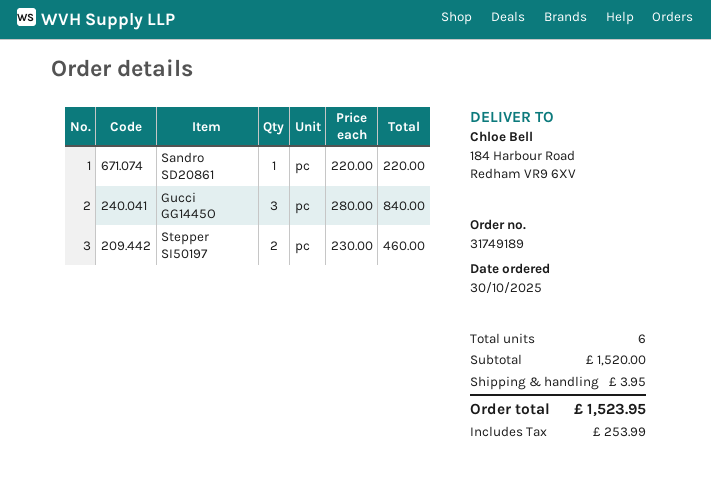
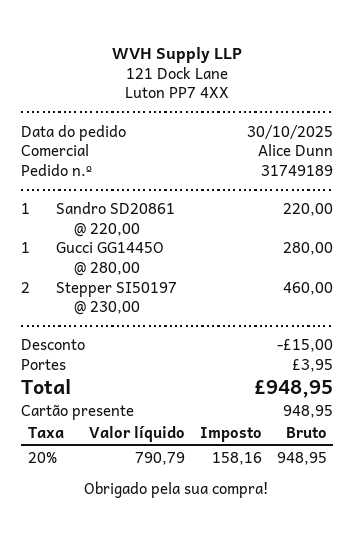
Gucci GG1445O: 3 x 280.00 = 840.00 -> 1 x 280.00 = 280.00
discount: none -> 15.00
tax: 253.99 -> 158.16
total: 1523.95 -> 948.95

